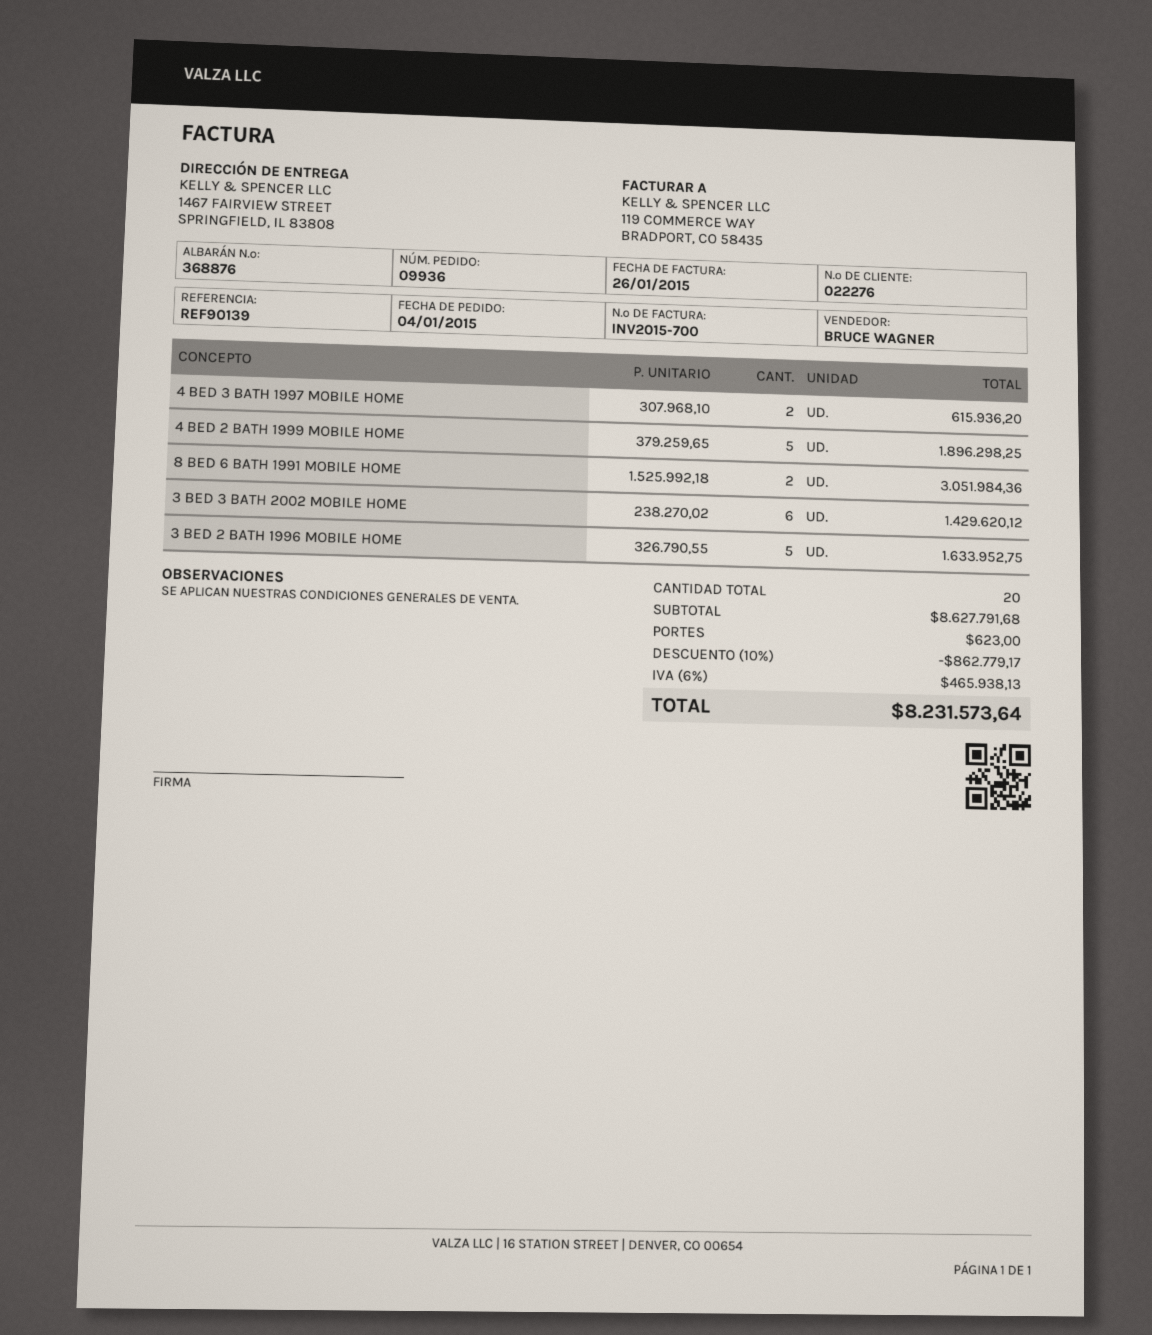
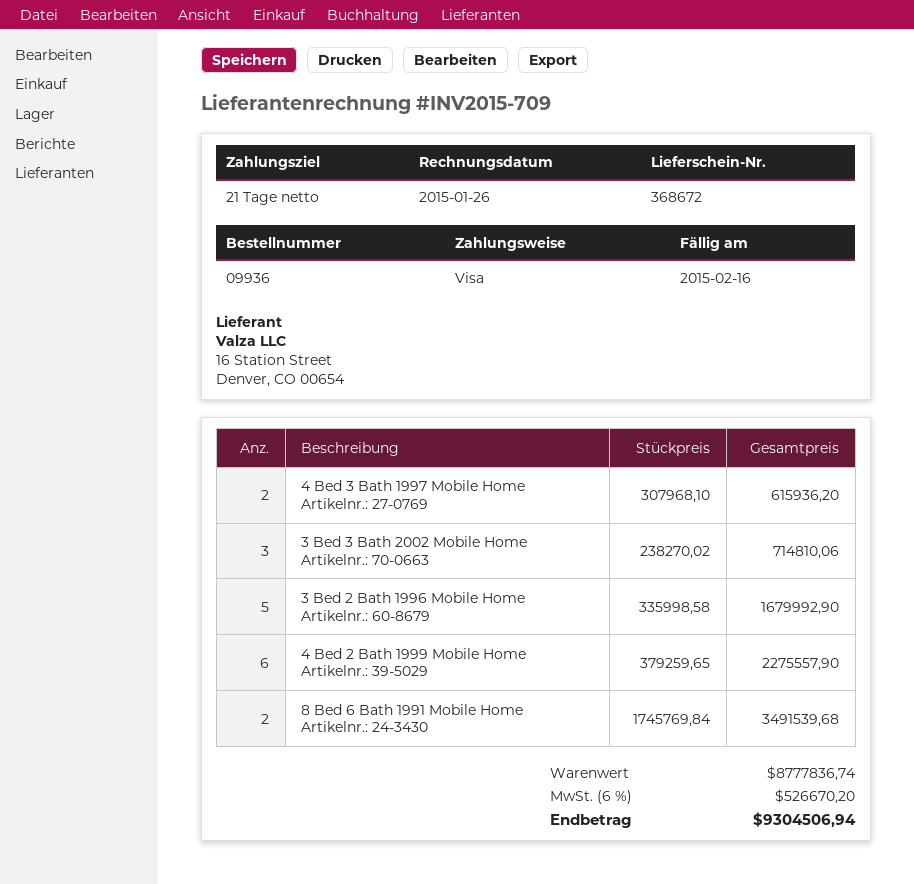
delivery note number: 368876 -> 368672
invoice number: INV2015-700 -> INV2015-709
4 BED 2 BATH 1999 MOBILE HOME: 5 x 379259.65 = 1896298.25 -> 6 x 379259.65 = 2275557.90
8 BED 6 BATH 1991 MOBILE HOME: 2 x 1525992.18 = 3051984.36 -> 2 x 1745769.84 = 3491539.68
3 BED 3 BATH 2002 MOBILE HOME: 6 x 238270.02 = 1429620.12 -> 3 x 238270.02 = 714810.06
3 BED 2 BATH 1996 MOBILE HOME: 5 x 326790.55 = 1633952.75 -> 5 x 335998.58 = 1679992.90
subtotal: 8627791.68 -> 8777836.74
discount: 10% = 862779.17 -> none
shipping: 623.00 -> none
tax: 6% = 465938.13 -> 6% = 526670.20
total: 8231573.64 -> 9304506.94

